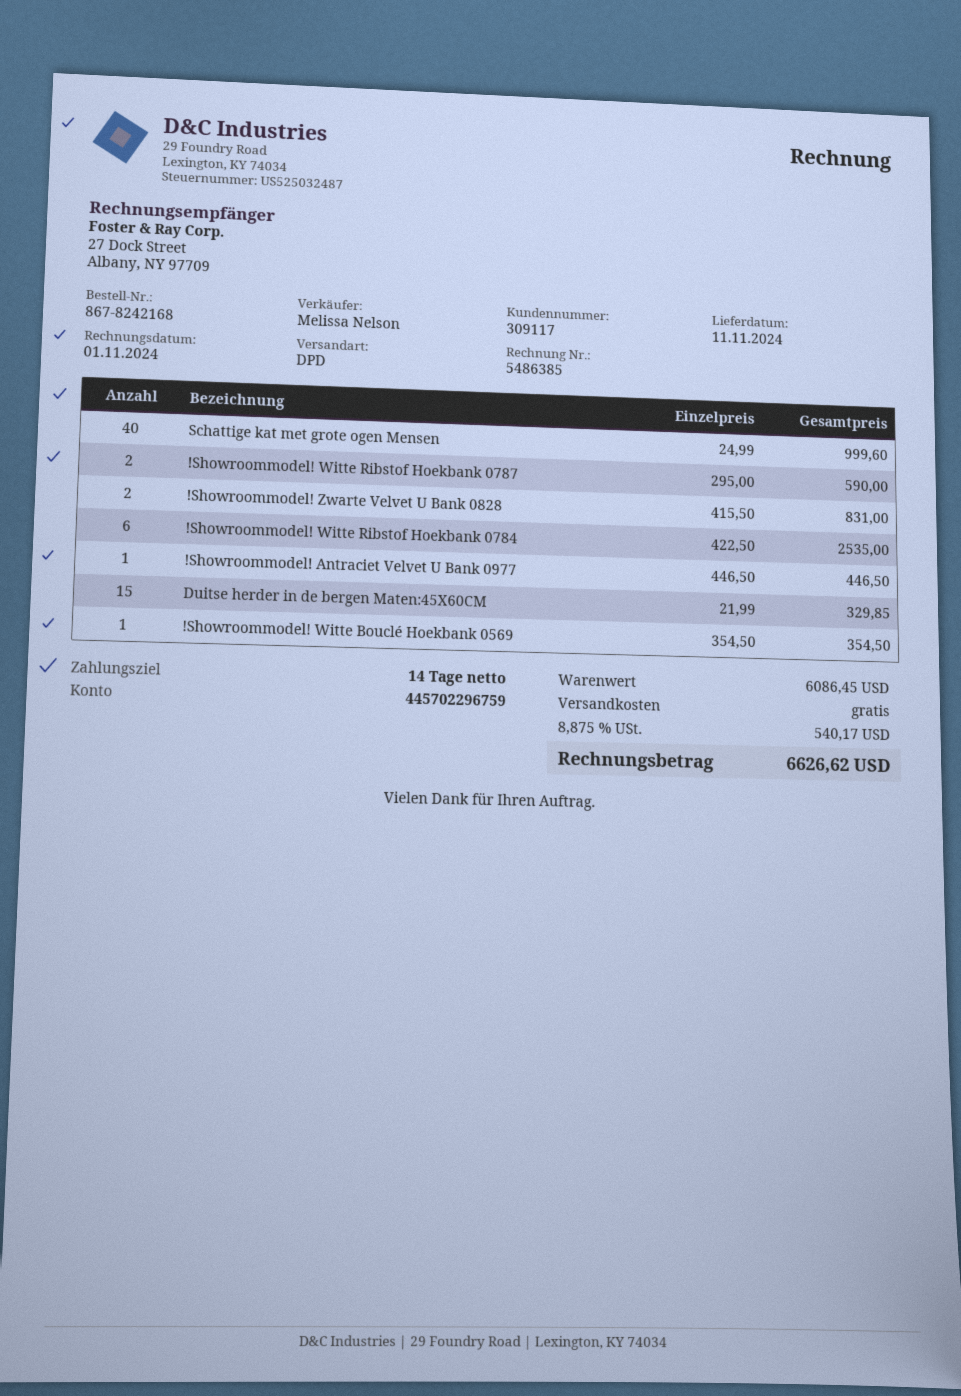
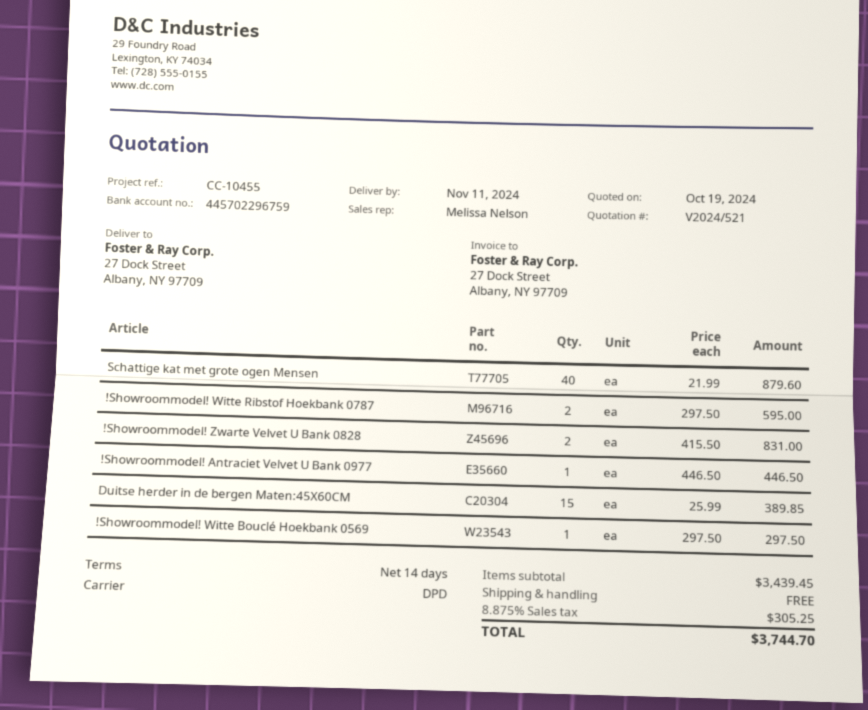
Schattige kat met grote ogen Mensen: 40 x 24.99 = 999.60 -> 40 x 21.99 = 879.60
!Showroommodel! Witte Ribstof Hoekbank 0787: 2 x 295.00 = 590.00 -> 2 x 297.50 = 595.00
!Showroommodel! Witte Ribstof Hoekbank 0784: 6 x 422.50 = 2535.00 -> none
Duitse herder in de bergen Maten:45X60CM: 15 x 21.99 = 329.85 -> 15 x 25.99 = 389.85
!Showroommodel! Witte Bouclé Hoekbank 0569: 1 x 354.50 = 354.50 -> 1 x 297.50 = 297.50
subtotal: 6086.45 -> 3439.45
tax: 8.875% = 540.17 -> 8.875% = 305.25
total: 6626.62 -> 3744.70

